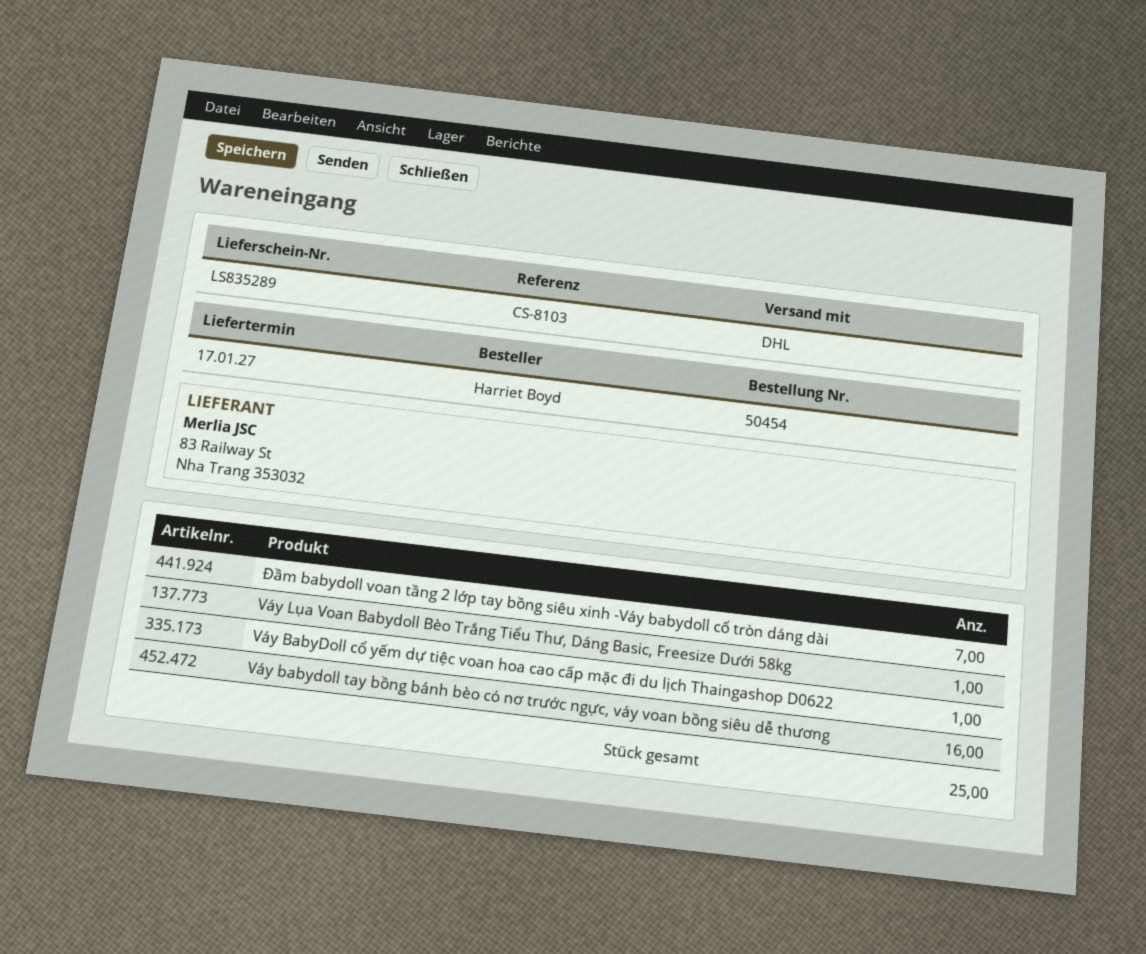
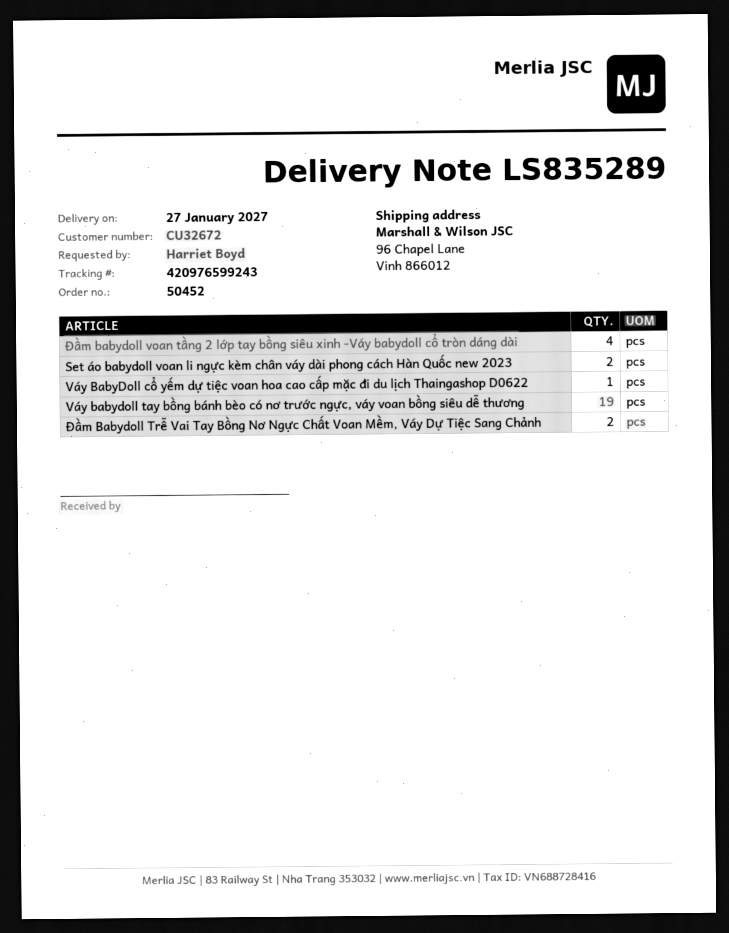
order number: 50454 -> 50452
delivery date: 2027-01-17 -> 2027-01-27
Đầm babydoll voan tầng 2 lớp tay bồng siêu xinh -Váy babydoll cổ tròn dáng dài: 7 -> 4
Váy Lụa Voan Babydoll Bèo Trắng Tiểu Thư, Dáng Basic, Freesize Dưới 58kg: 1 -> none
Váy babydoll tay bồng bánh bèo có nơ trước ngực, váy voan bồng siêu dễ thương: 16 -> 19
Set áo babydoll voan li ngực kèm chân váy dài phong cách Hàn Quốc new 2023: none -> 2
Đầm Babydoll Trễ Vai Tay Bồng Nơ Ngực Chất Voan Mềm, Váy Dự Tiệc Sang Chảnh: none -> 2

